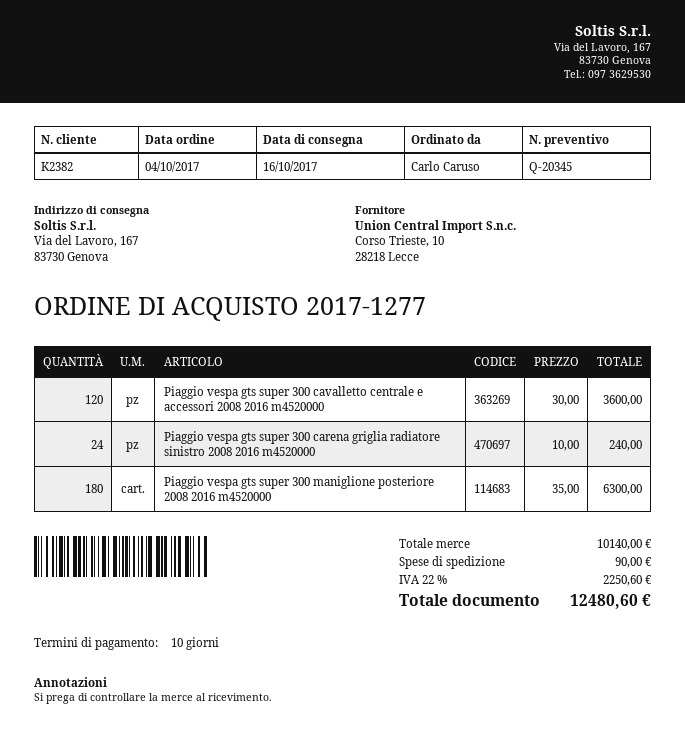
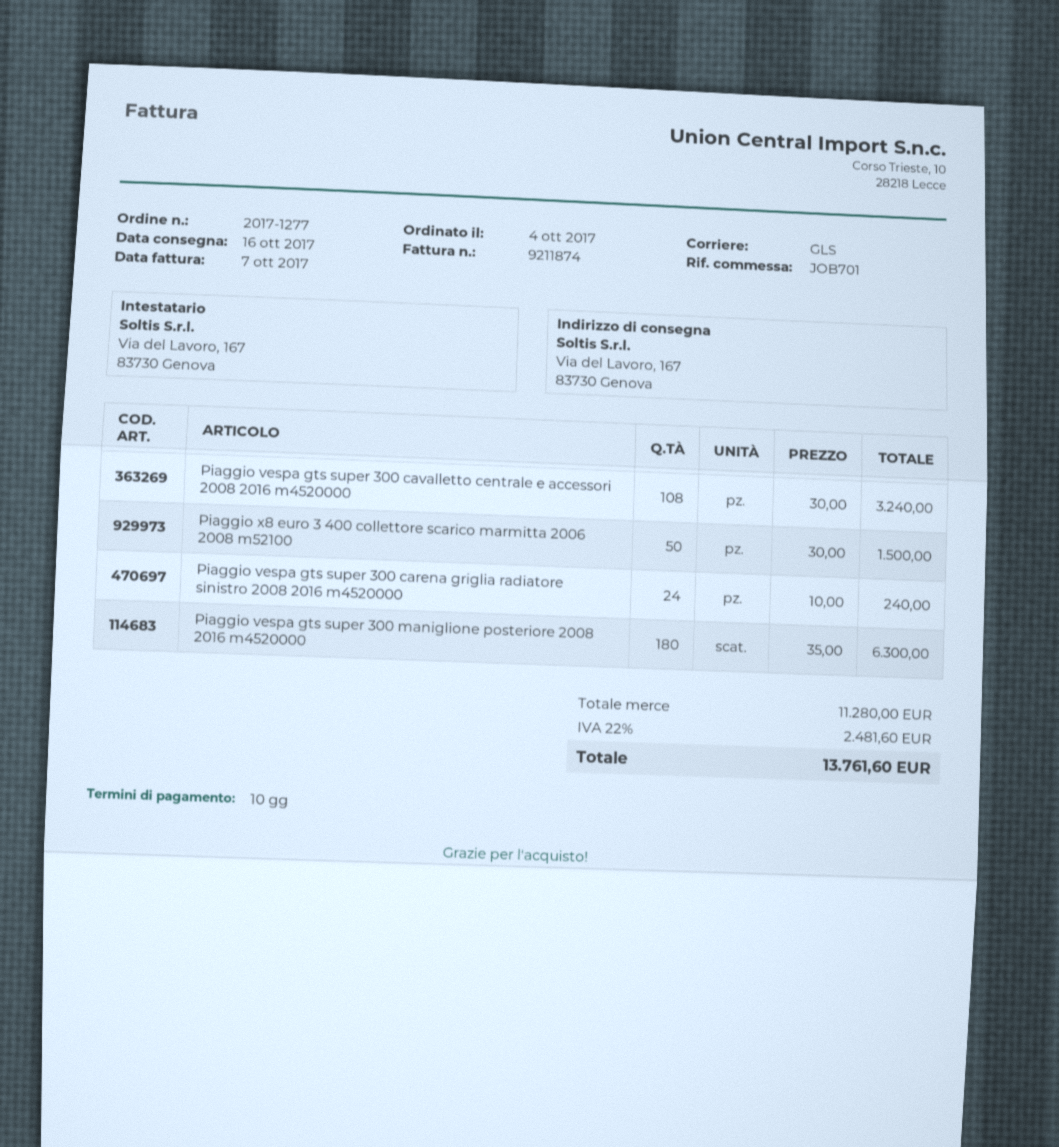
Piaggio vespa gts super 300 cavalletto centrale e accessori 2008 2016 m4520000: 120 x 30.00 = 3600.00 -> 108 x 30.00 = 3240.00
Piaggio x8 euro 3 400 collettore scarico marmitta 2006 2008 m52100: none -> 50 x 30.00 = 1500.00
subtotal: 10140.00 -> 11280.00
shipping: 90.00 -> none
tax: 22% = 2250.60 -> 22% = 2481.60
total: 12480.60 -> 13761.60

